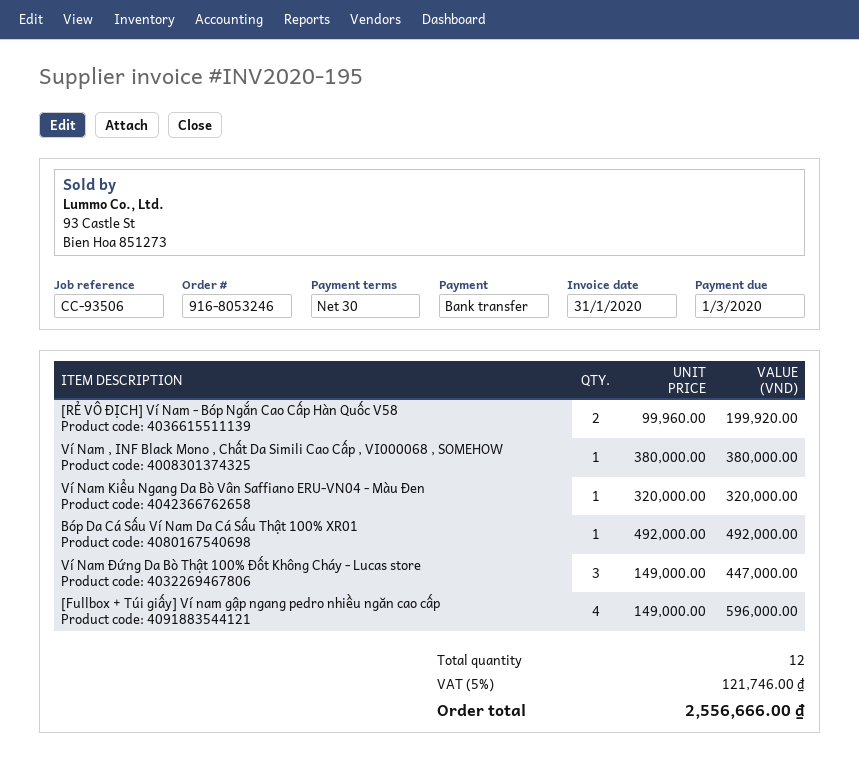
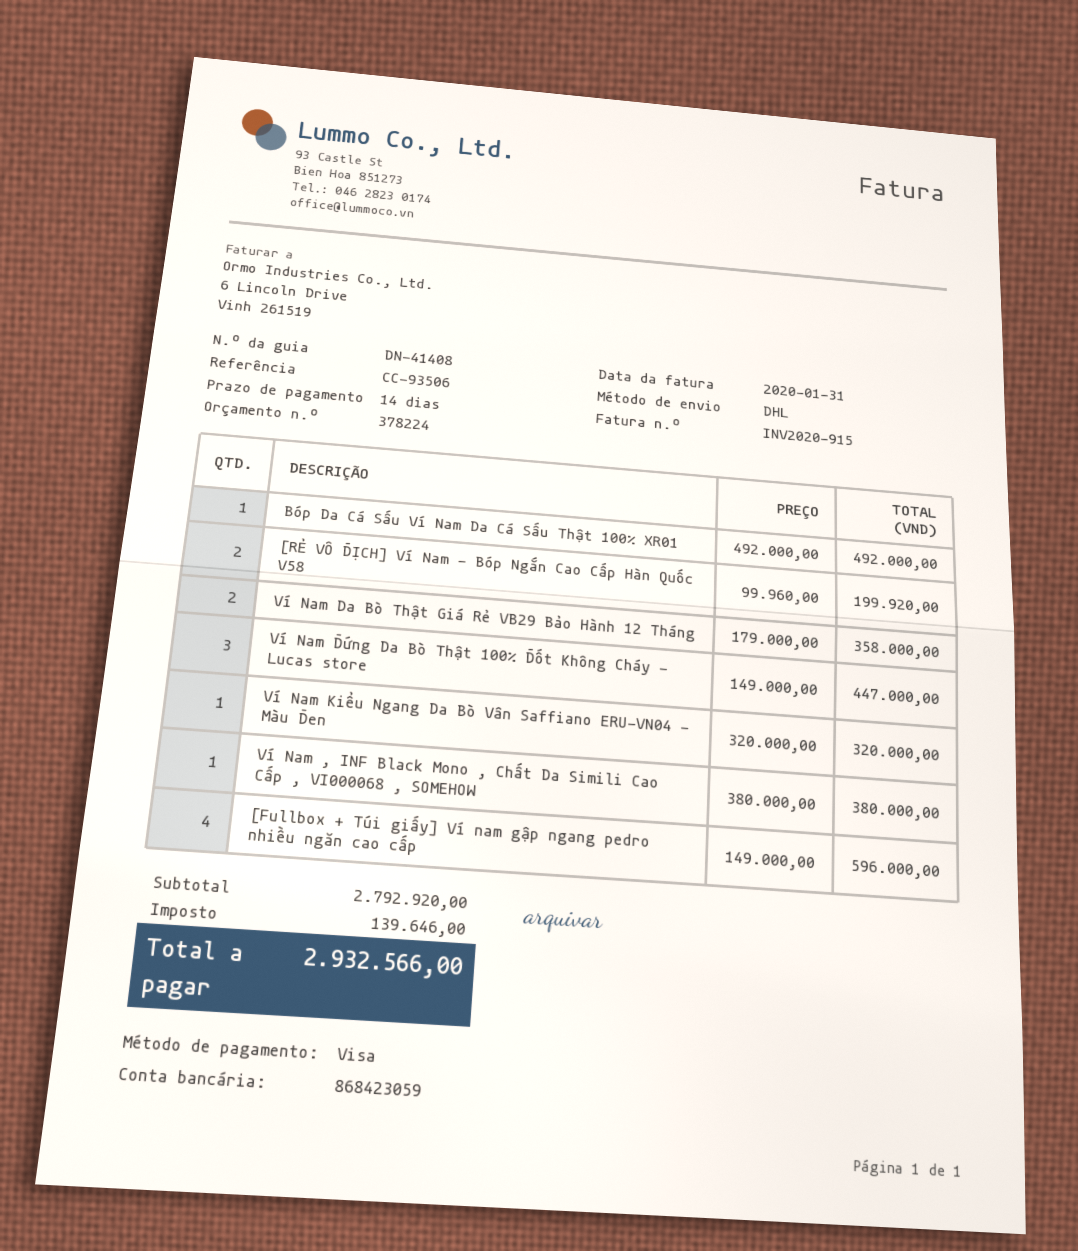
invoice number: INV2020-195 -> INV2020-915
payment terms: 30 days -> 14 days
payment method: bank transfer -> Visa
Ví Nam Da Bò Thật Giá Rẻ VB29 Bảo Hành 12 Tháng: none -> 2 x 179000.00 = 358000.00
tax: 121746.00 -> 139646.00
total: 2556666.00 -> 2932566.00

